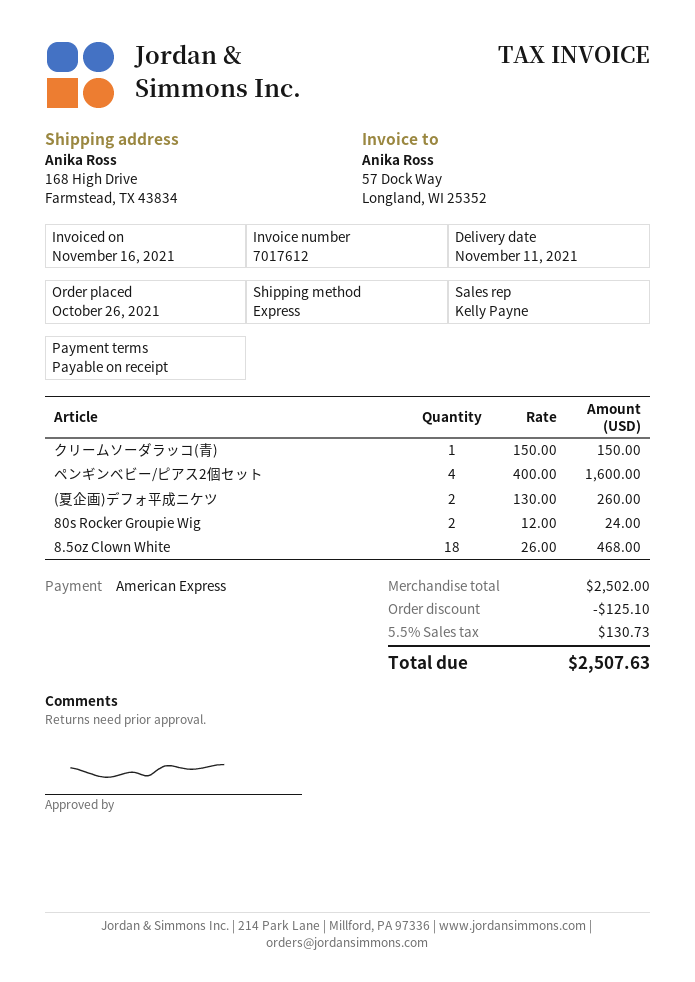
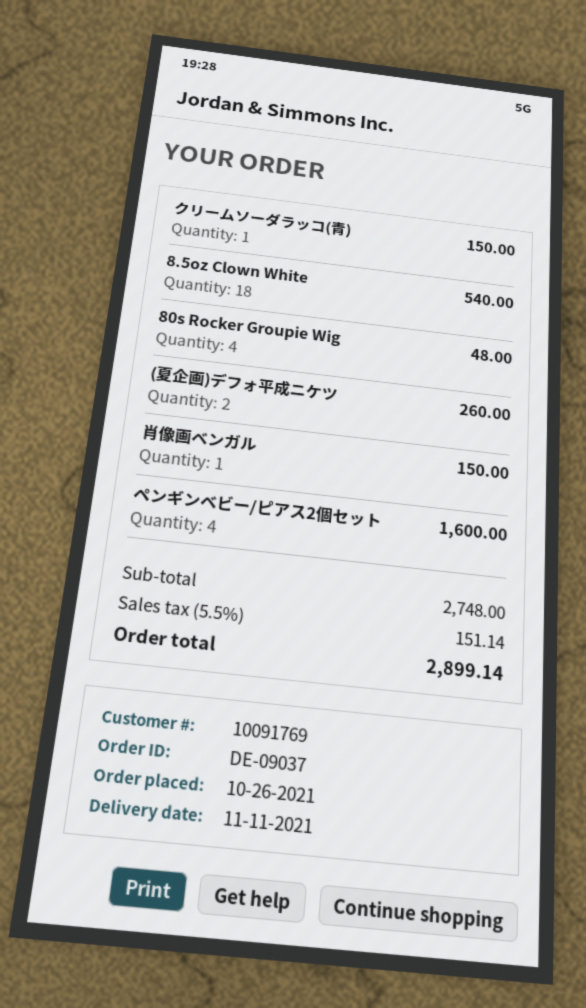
80s Rocker Groupie Wig: 2 for 24.00 -> 4 for 48.00
8.5oz Clown White: 18 for 468.00 -> 18 for 540.00
肖像画ベンガル: none -> 1 for 150.00
subtotal: 2502.00 -> 2748.00
discount: 125.10 -> none
tax: 5.5% = 130.73 -> 5.5% = 151.14
total: 2507.63 -> 2899.14

